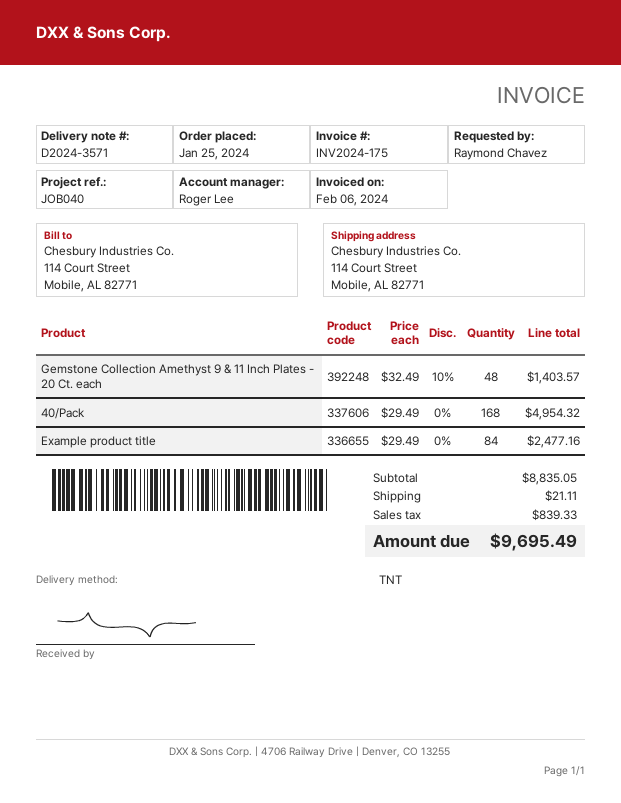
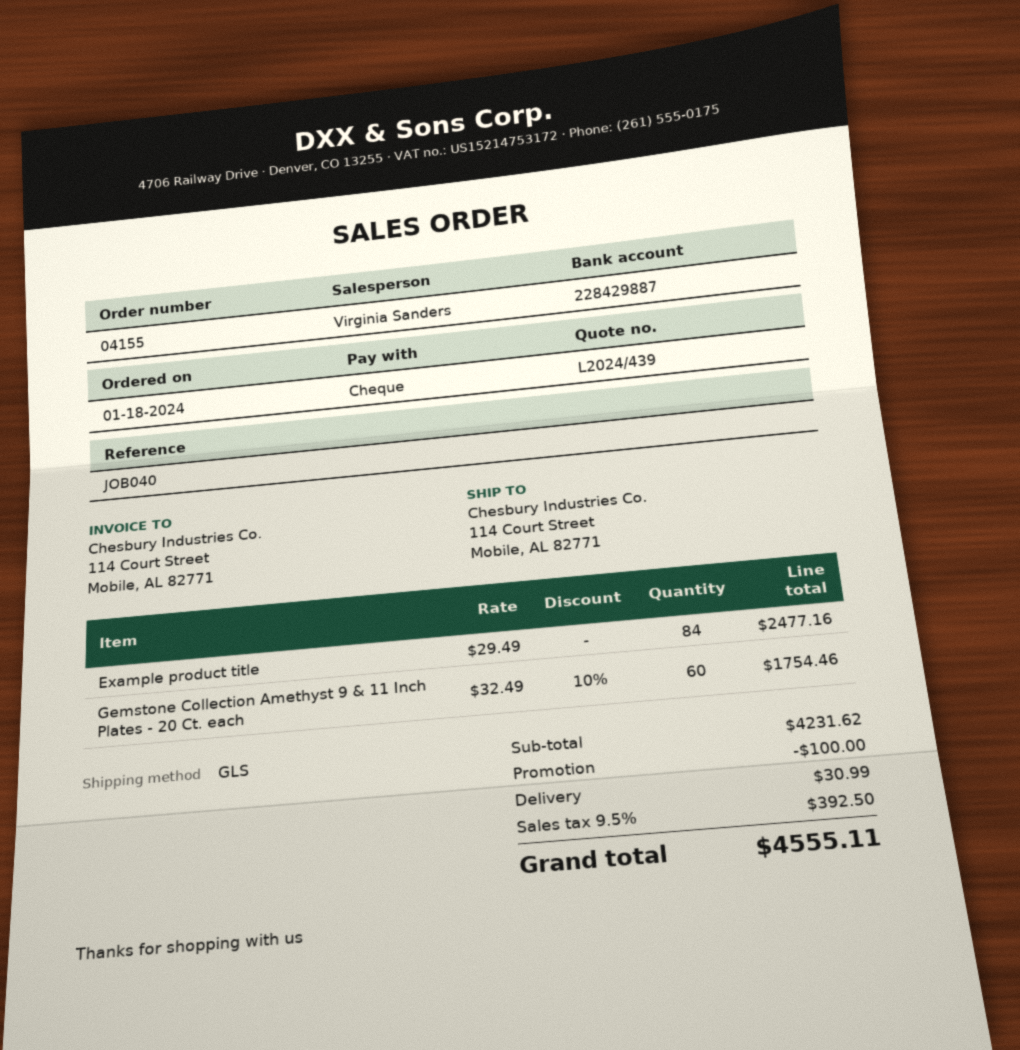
order date: 2024-01-25 -> 2024-01-18
sales rep: Roger Lee -> Virginia Sanders
shipping method: TNT -> GLS
Gemstone Collection Amethyst 9 & 11 Inch Plates - 20 Ct. each: 48 x 32.49 - 10% = 1403.57 -> 60 x 32.49 - 10% = 1754.46
40/Pack: 168 x 29.49 = 4954.32 -> none
subtotal: 8835.05 -> 4231.62
discount: none -> 100.00
shipping: 21.11 -> 30.99
tax: 839.33 -> 392.50
total: 9695.49 -> 4555.11

